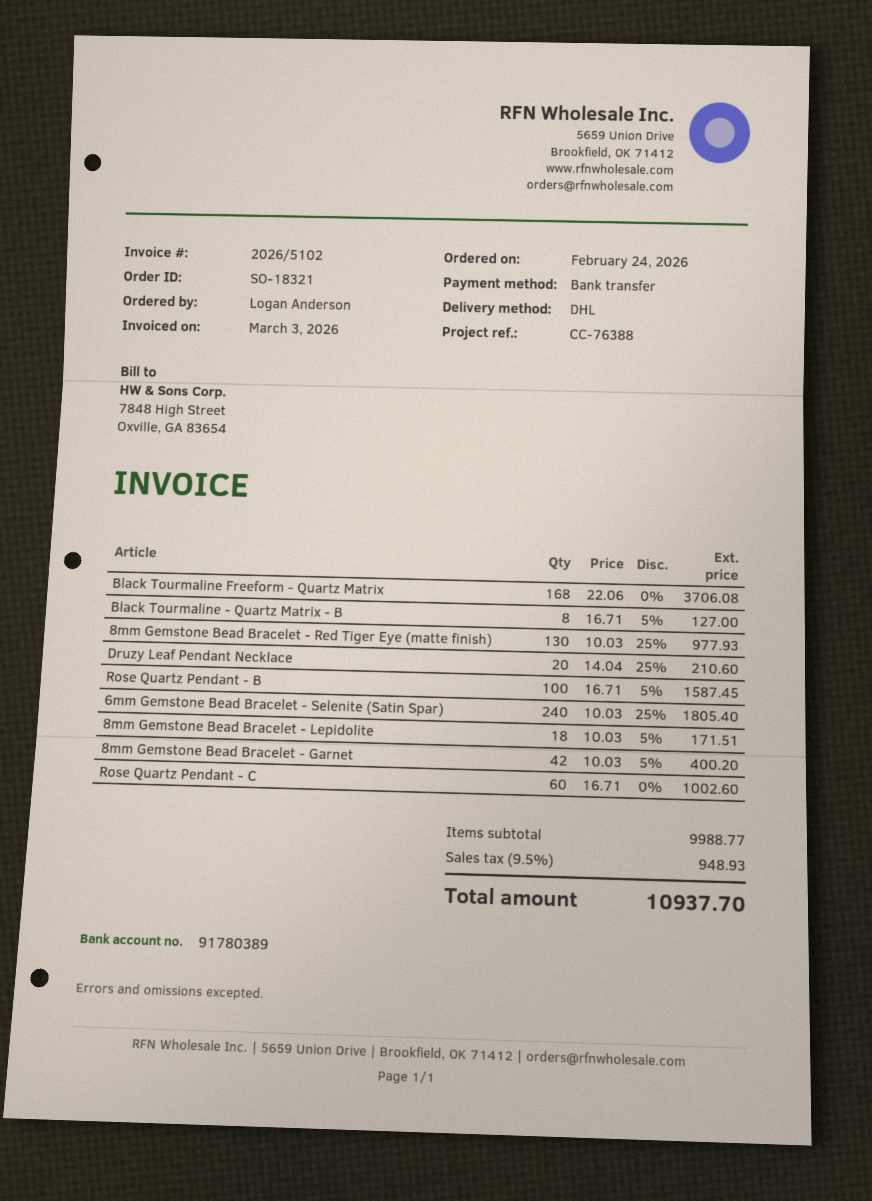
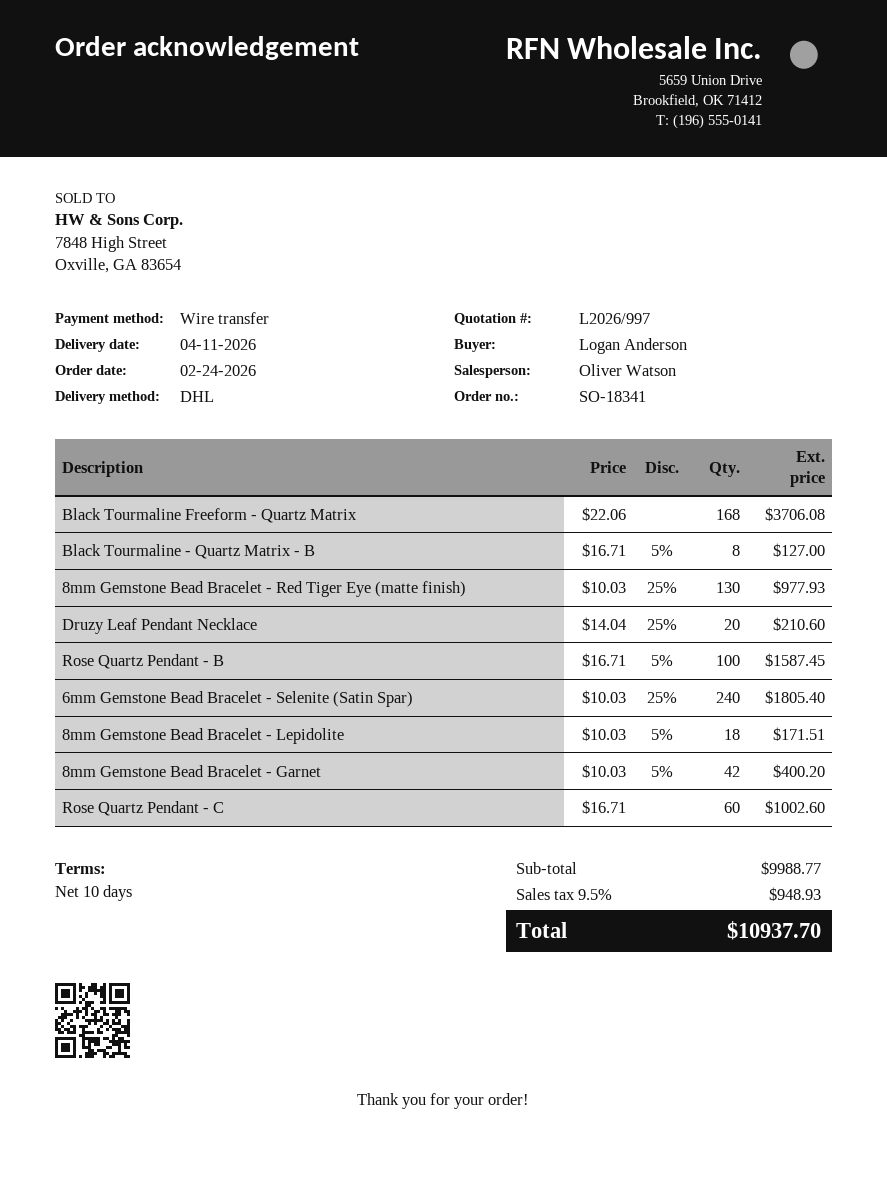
order number: SO-18321 -> SO-18341

